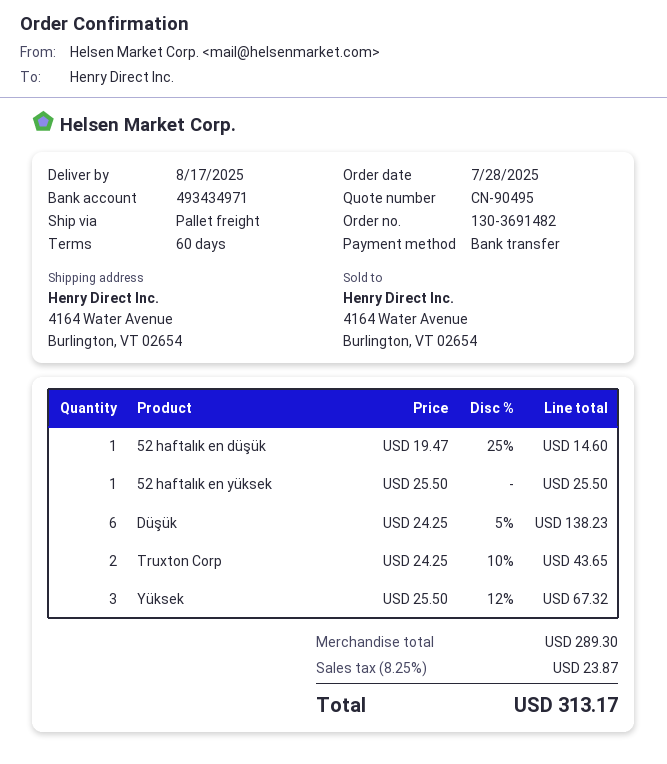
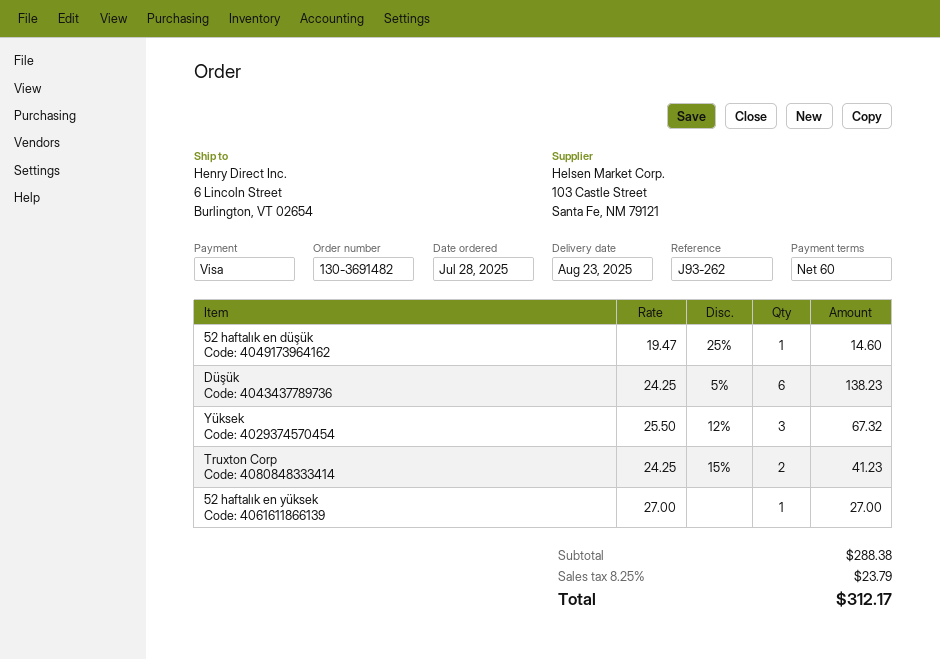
delivery date: 2025-08-17 -> 2025-08-23
payment method: bank transfer -> Visa
ship to: 4164 Water Avenue, Burlington, VT 02654 -> 6 Lincoln Street, Burlington, VT 02654
52 haftalık en yüksek: 1 x 25.50 = 25.50 -> 1 x 27.00 = 27.00
Truxton Corp: 2 x 24.25 - 10% = 43.65 -> 2 x 24.25 - 15% = 41.23
subtotal: 289.30 -> 288.38
tax: 8.25% = 23.87 -> 8.25% = 23.79
total: 313.17 -> 312.17

